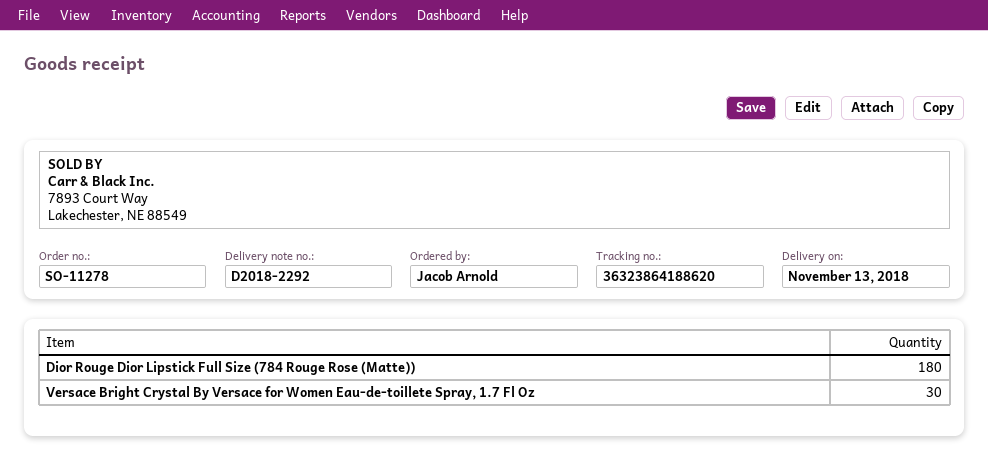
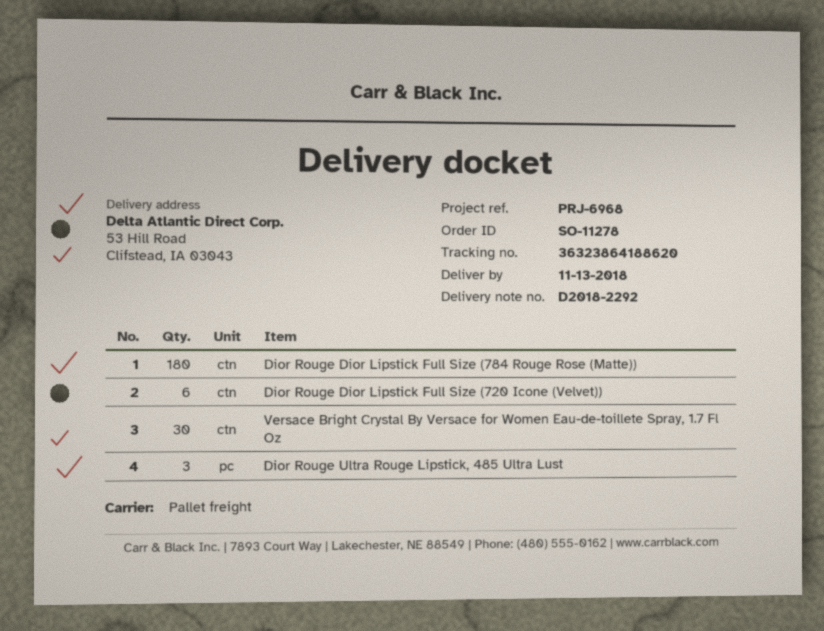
Dior Rouge Dior Lipstick Full Size (720 Icone (Velvet)): none -> 6
Dior Rouge Ultra Rouge Lipstick, 485 Ultra Lust: none -> 3

